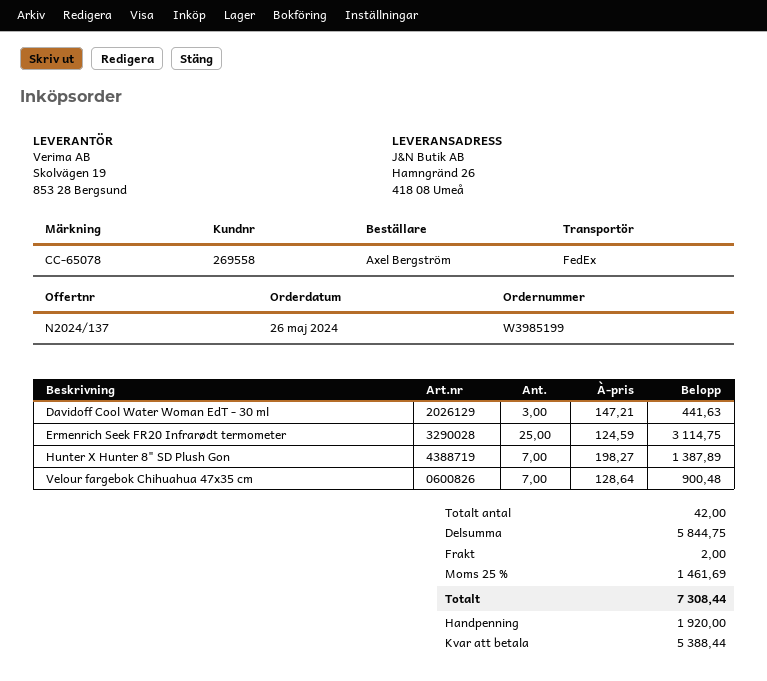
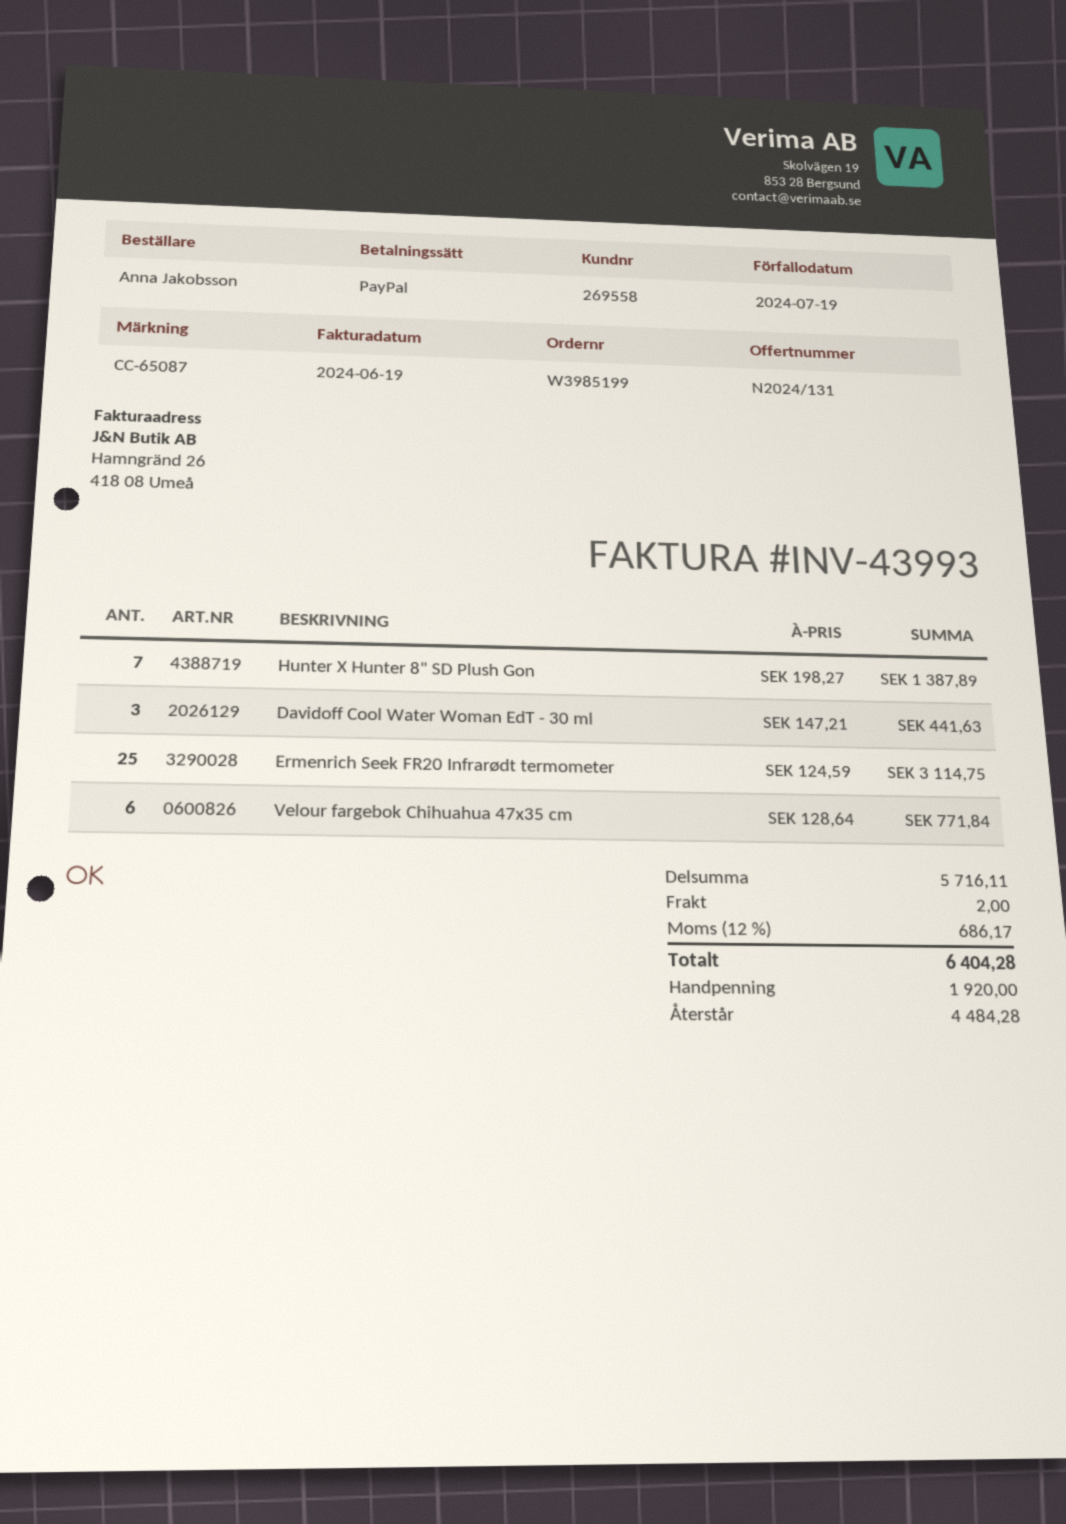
quote number: N2024/137 -> N2024/131
reference: CC-65078 -> CC-65087
ordered by: Axel Bergström -> Anna Jakobsson
Velour fargebok Chihuahua 47x35 cm: 7 x 128.64 = 900.48 -> 6 x 128.64 = 771.84
subtotal: 5844.75 -> 5716.11
tax: 25% = 1461.69 -> 12% = 686.17
total: 7308.44 -> 6404.28
balance: 5388.44 -> 4484.28

